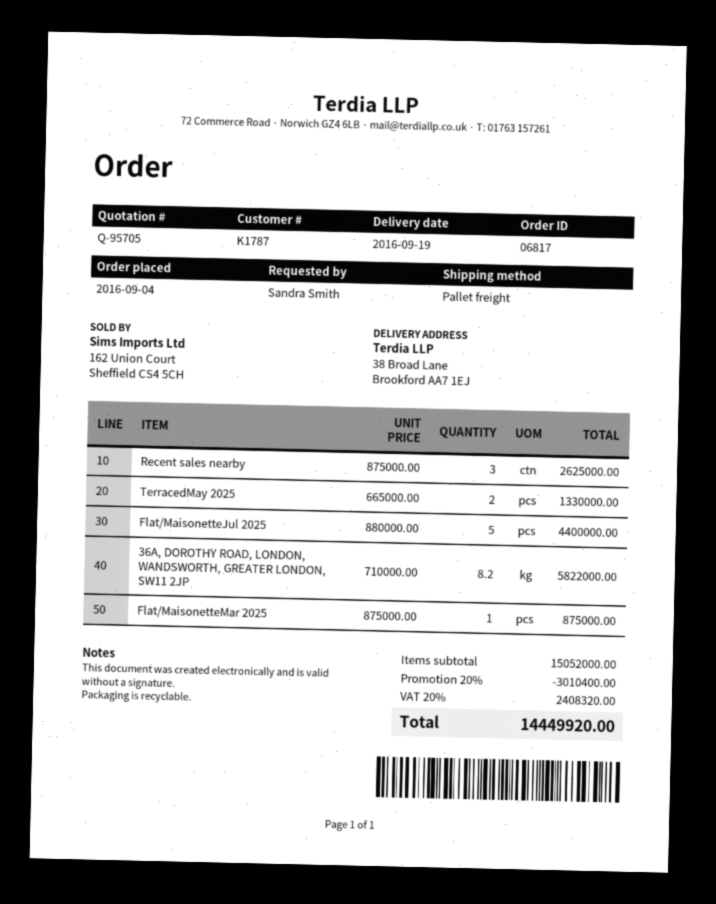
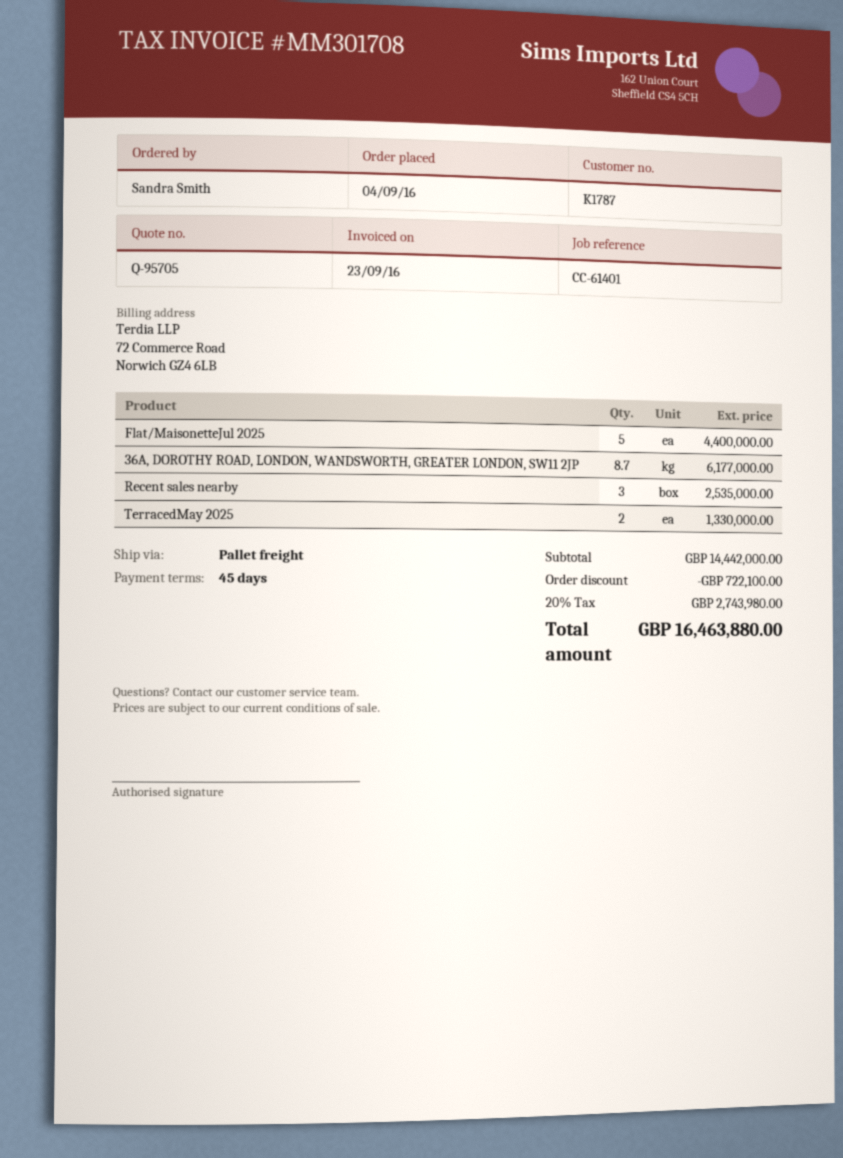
Recent sales nearby: 3 for 2625000.00 -> 3 for 2535000.00
36A, DOROTHY ROAD, LONDON, WANDSWORTH, GREATER LONDON, SW11 2JP: 8.2 for 5822000.00 -> 8.7 for 6177000.00
Flat/MaisonetteMar 2025: 1 for 875000.00 -> none
subtotal: 15052000.00 -> 14442000.00
discount: 3010400.00 -> 722100.00
tax: 20% = 2408320.00 -> 20% = 2743980.00
total: 14449920.00 -> 16463880.00

